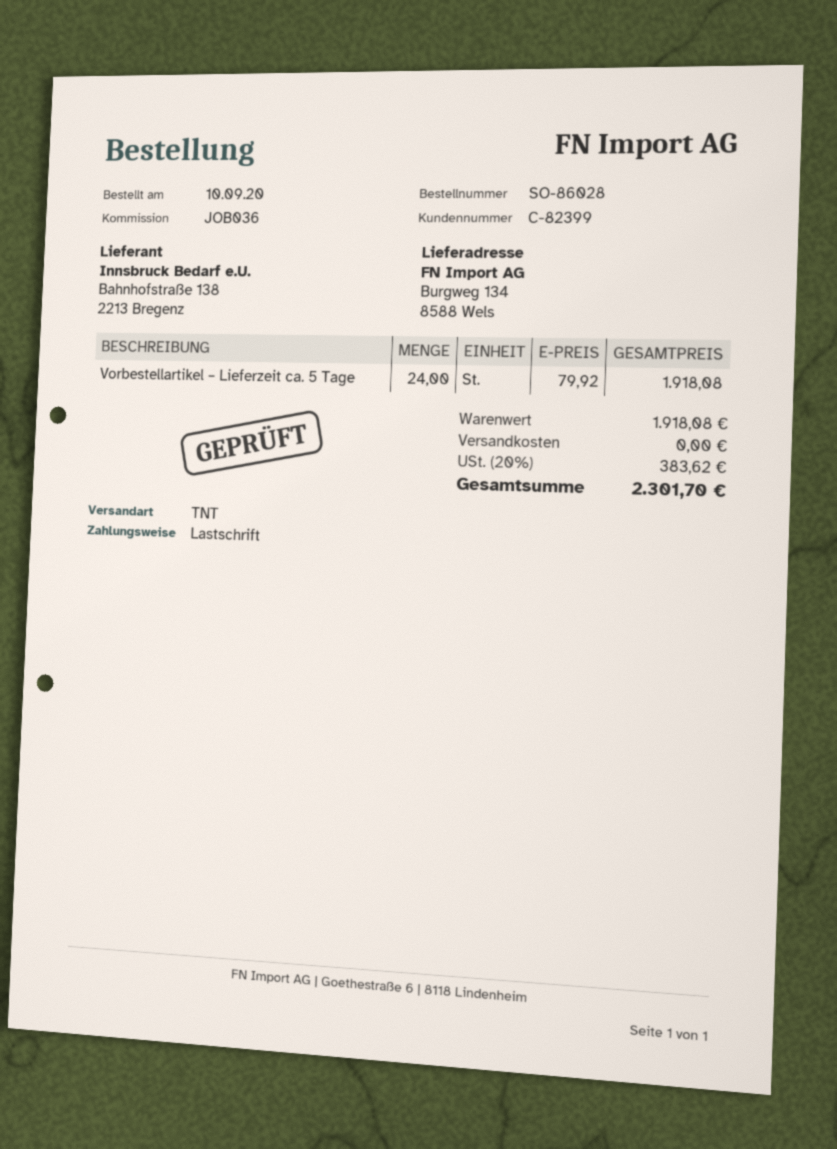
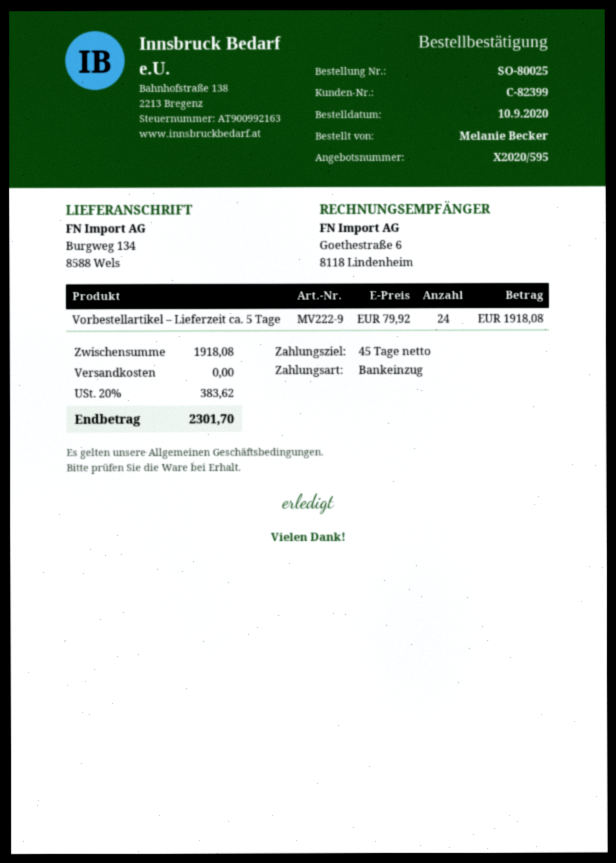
order number: SO-86028 -> SO-80025

